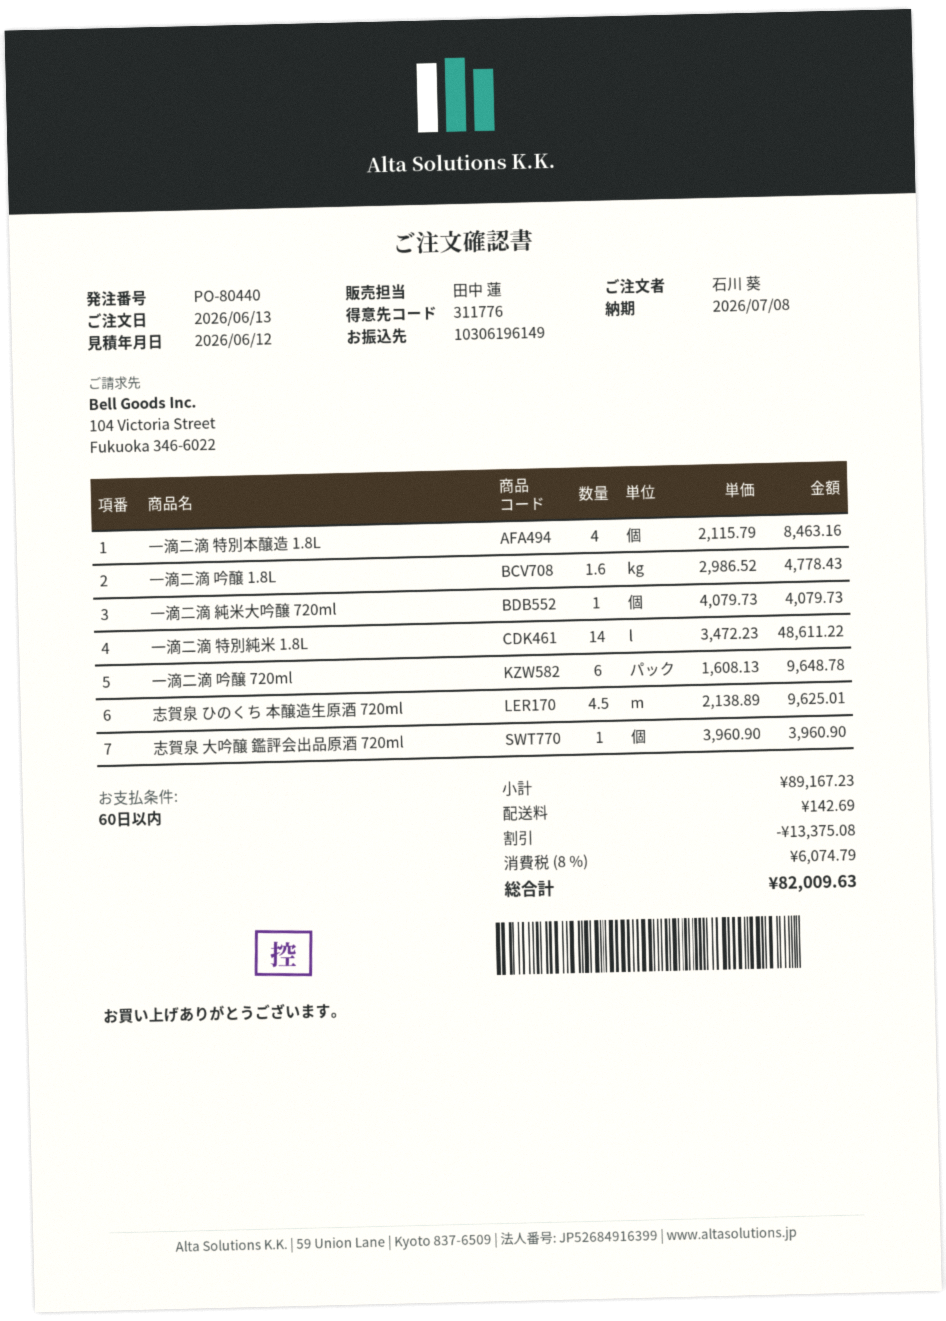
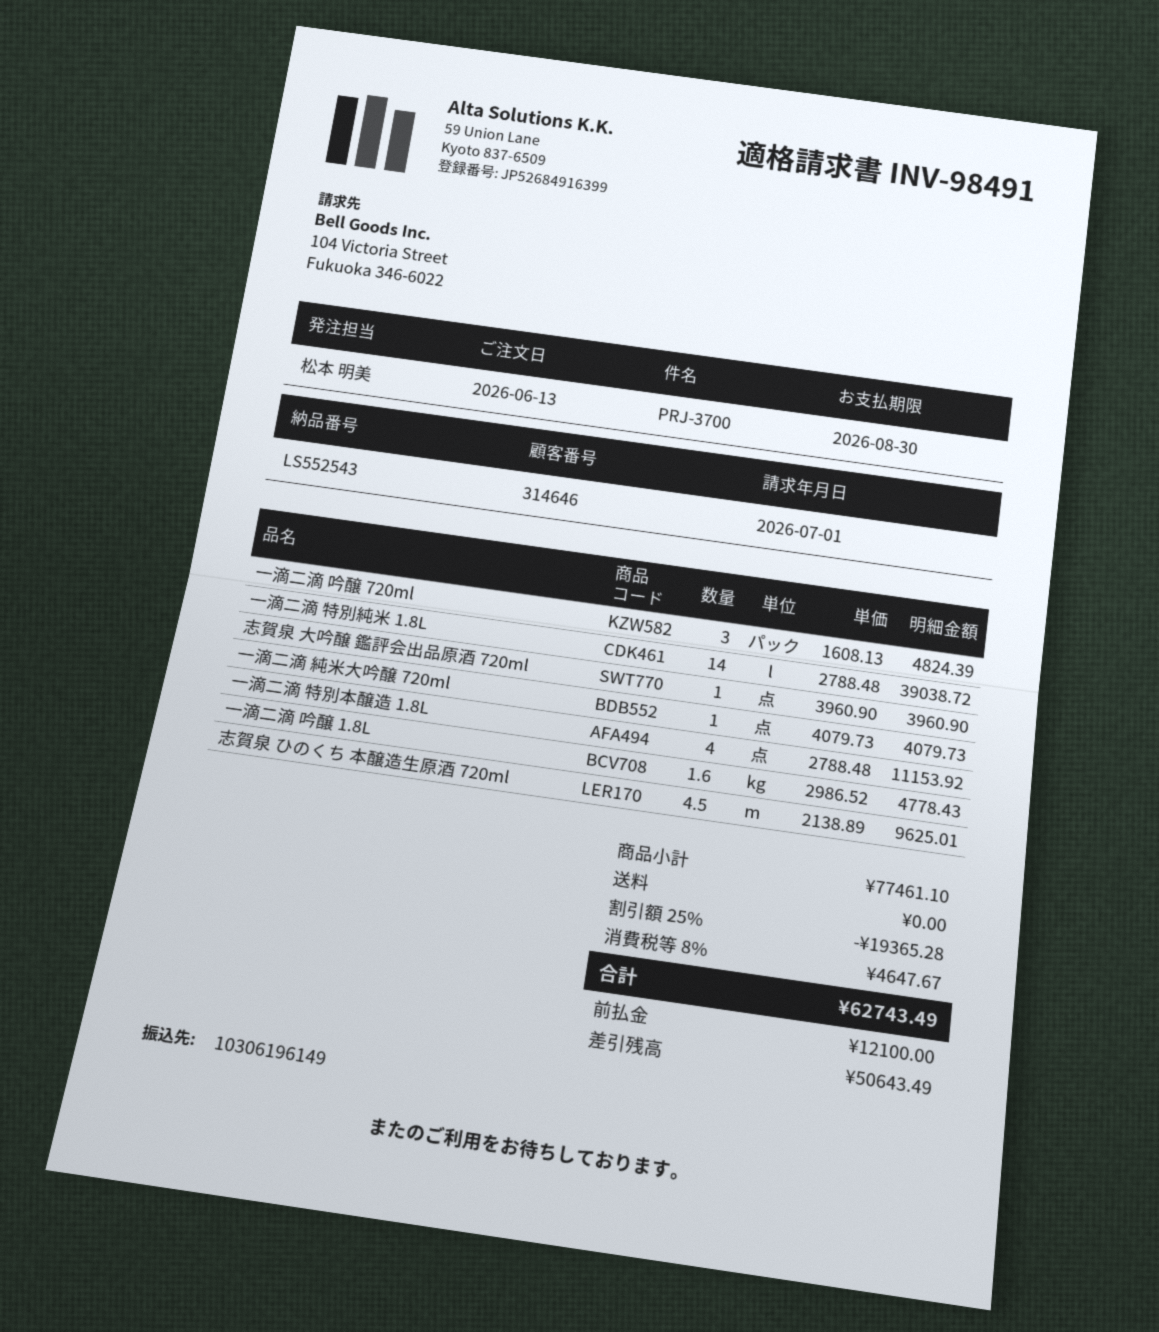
customer number: 311776 -> 314646
ordered by: 石川 葵 -> 松本 明美
一滴二滴 特別本醸造 1.8L: 4 x 2115.79 = 8463.16 -> 4 x 2788.48 = 11153.92
一滴二滴 特別純米 1.8L: 14 x 3472.23 = 48611.22 -> 14 x 2788.48 = 39038.72
一滴二滴 吟醸 720ml: 6 x 1608.13 = 9648.78 -> 3 x 1608.13 = 4824.39
subtotal: 89167.23 -> 77461.10
discount: 13375.08 -> 19365.28
shipping: 142.69 -> 0.00
tax: 8% = 6074.79 -> 8% = 4647.67
total: 82009.63 -> 62743.49

